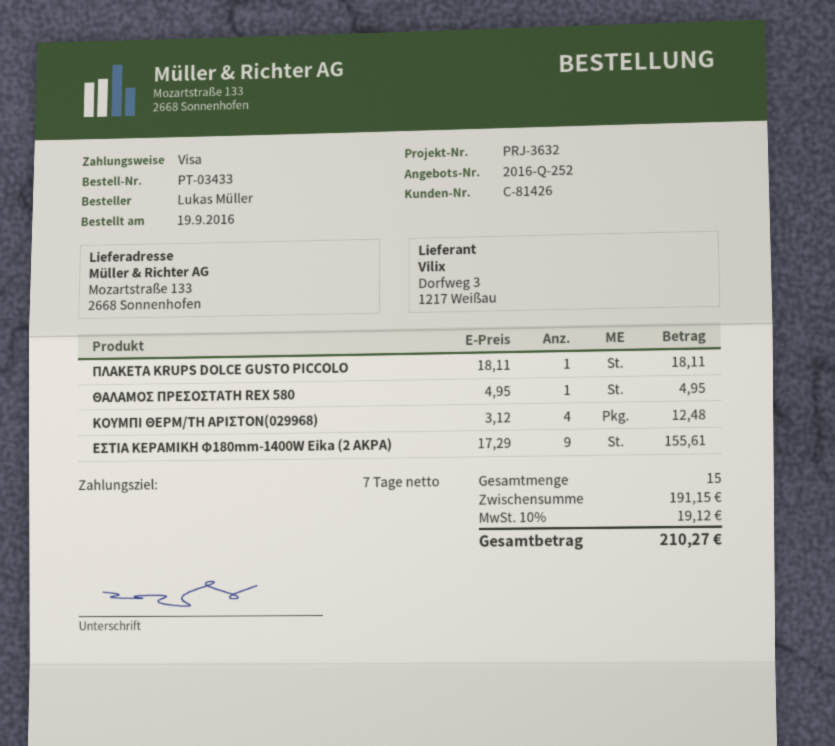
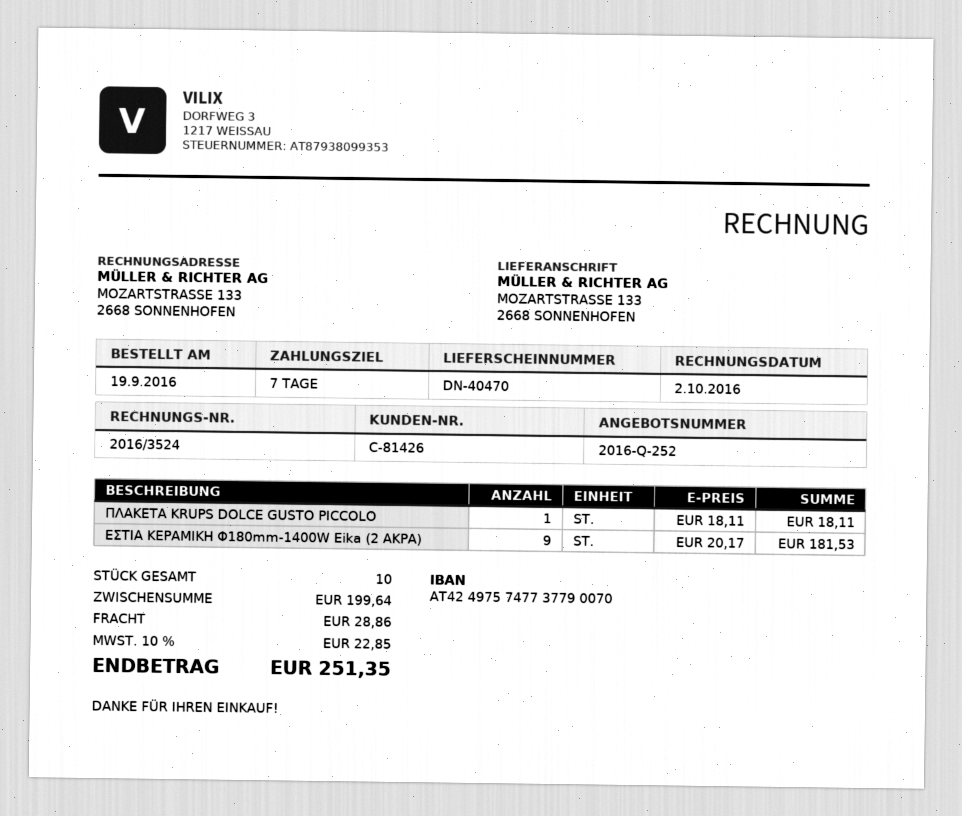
ΘΑΛΑΜΟΣ ΠΡΕΣΟΣΤΑΤΗ REX 580: 1 x 4.95 = 4.95 -> none
ΚΟΥΜΠΙ ΘΕΡΜ/ΤΗ ΑΡΙΣΤΟΝ(029968): 4 x 3.12 = 12.48 -> none
ΕΣΤΙΑ ΚΕΡΑΜΙΚΗ Φ180mm-1400W Eika (2 ΑΚΡΑ): 9 x 17.29 = 155.61 -> 9 x 20.17 = 181.53
total quantity: 15 -> 10
subtotal: 191.15 -> 199.64
shipping: none -> 28.86
tax: 10% = 19.12 -> 10% = 22.85
total: 210.27 -> 251.35

